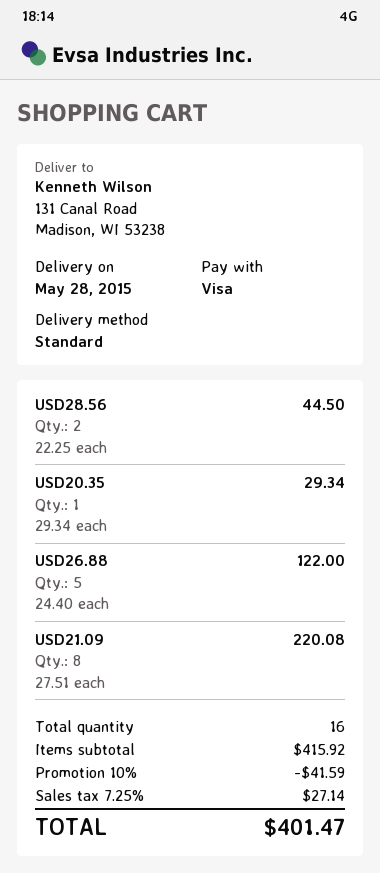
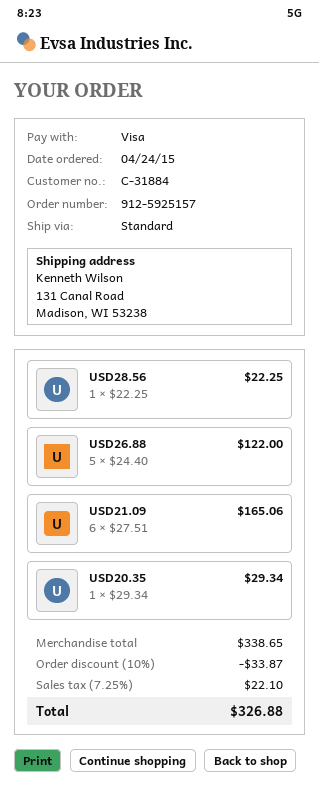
USD28.56: 2 x 22.25 = 44.50 -> 1 x 22.25 = 22.25
USD21.09: 8 x 27.51 = 220.08 -> 6 x 27.51 = 165.06
subtotal: 415.92 -> 338.65
discount: 10% = 41.59 -> 10% = 33.87
tax: 7.25% = 27.14 -> 7.25% = 22.10
total: 401.47 -> 326.88

